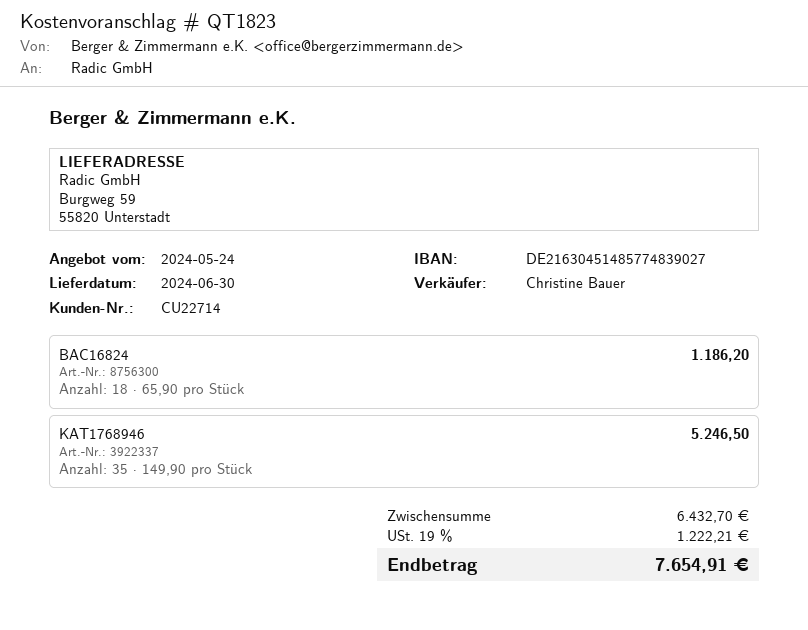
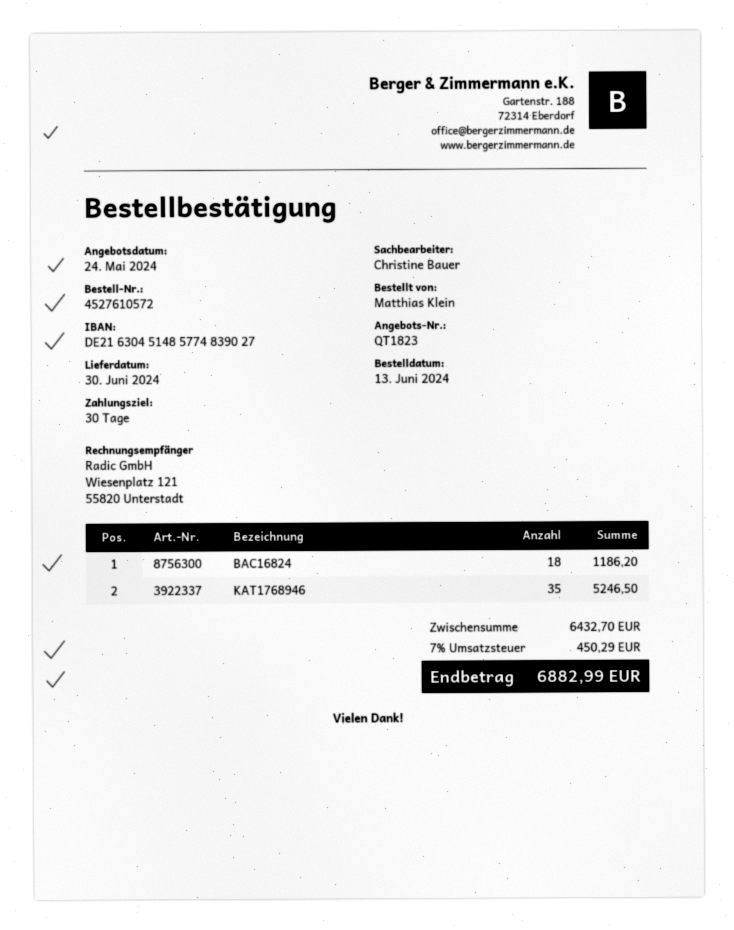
tax: 19% = 1222.21 -> 7% = 450.29
total: 7654.91 -> 6882.99

